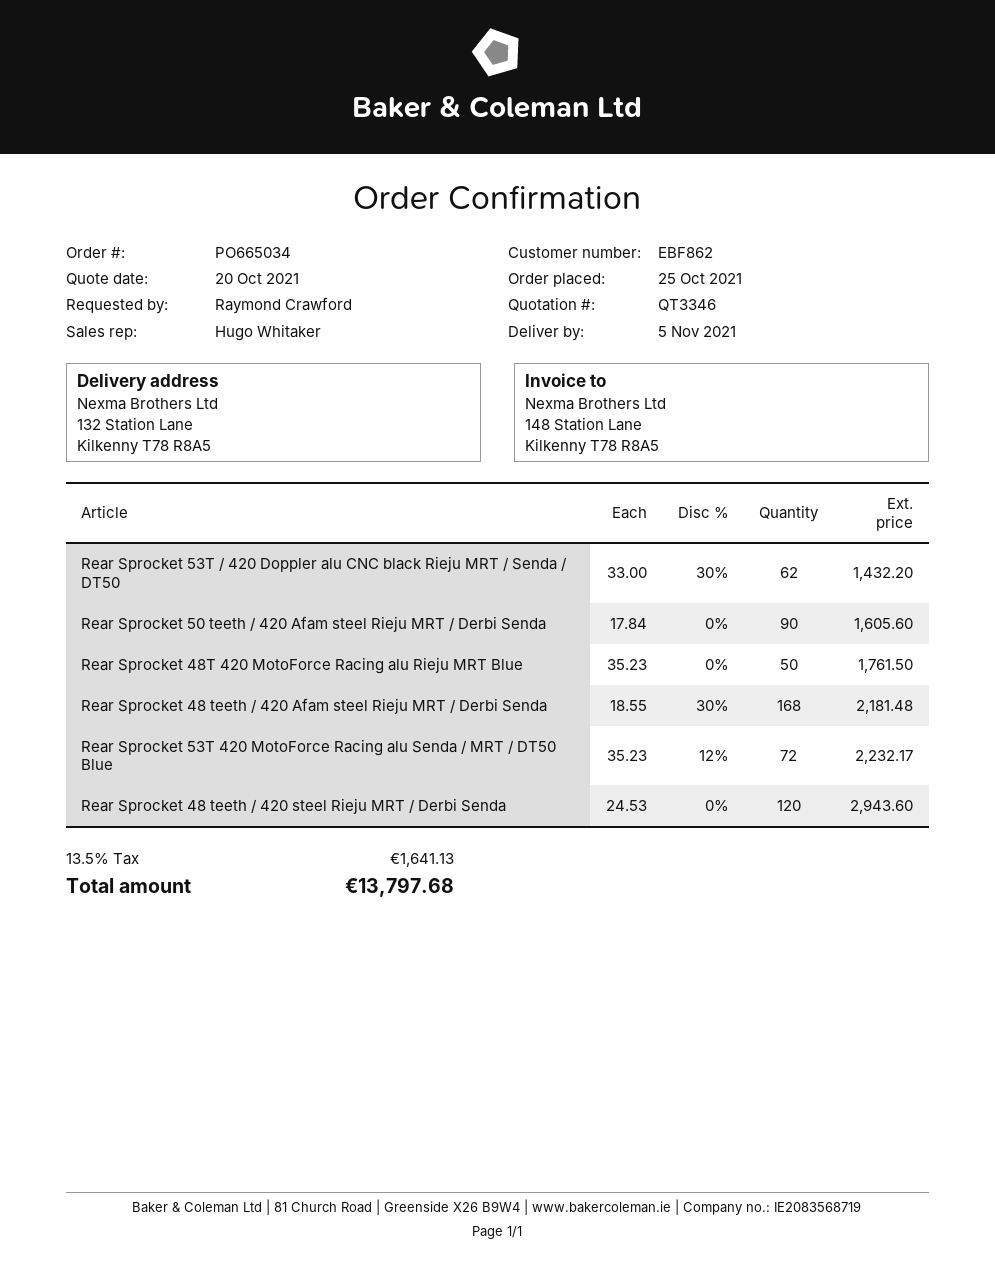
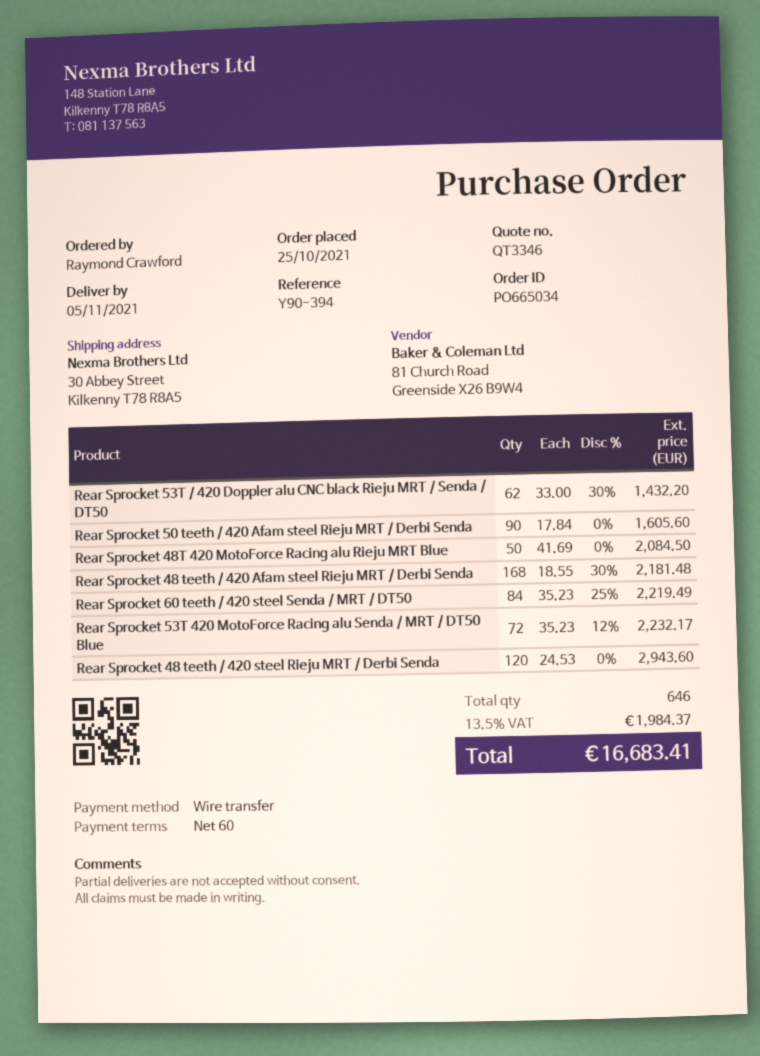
ship to: 132 Station Lane, Kilkenny T78 R8A5 -> 30 Abbey Street, Kilkenny T78 R8A5
Rear Sprocket 48T 420 MotoForce Racing alu Rieju MRT Blue: 50 x 35.23 = 1761.50 -> 50 x 41.69 = 2084.50
Rear Sprocket 60 teeth / 420 steel Senda / MRT / DT50: none -> 84 x 35.23 - 25% = 2219.49
tax: 13.5% = 1641.13 -> 13.5% = 1984.37
total: 13797.68 -> 16683.41

